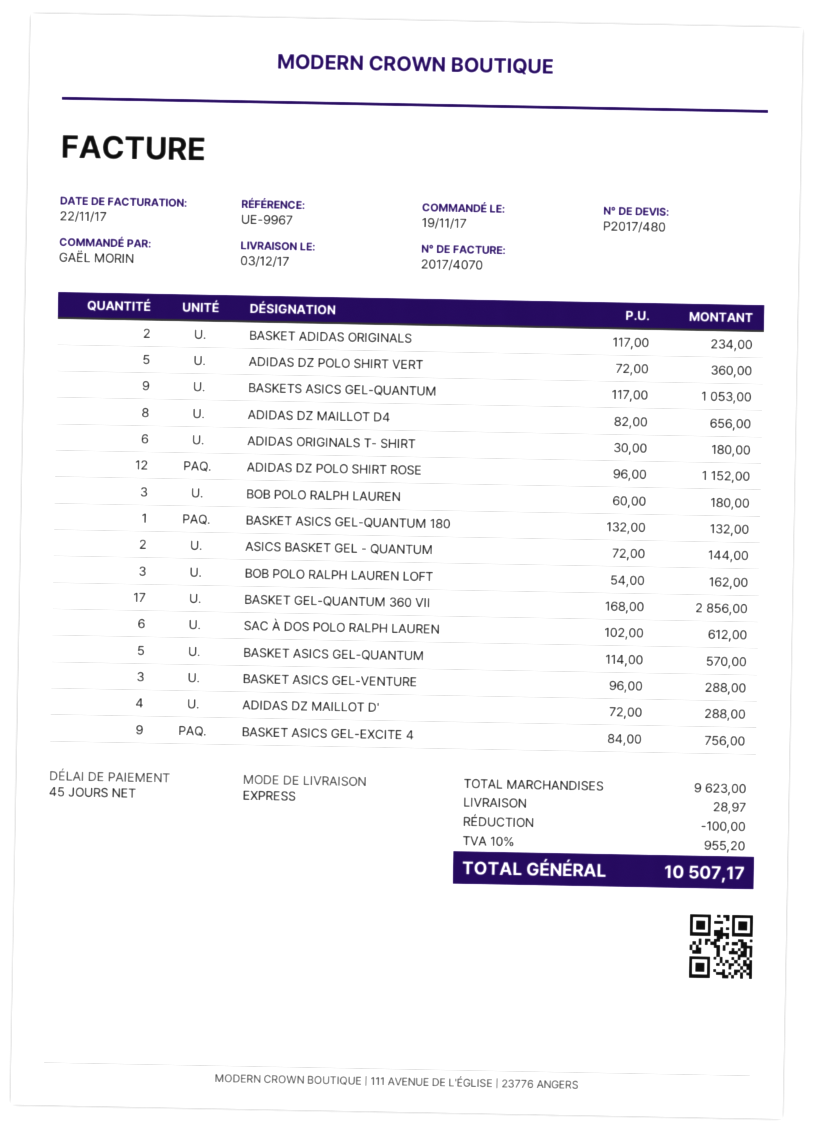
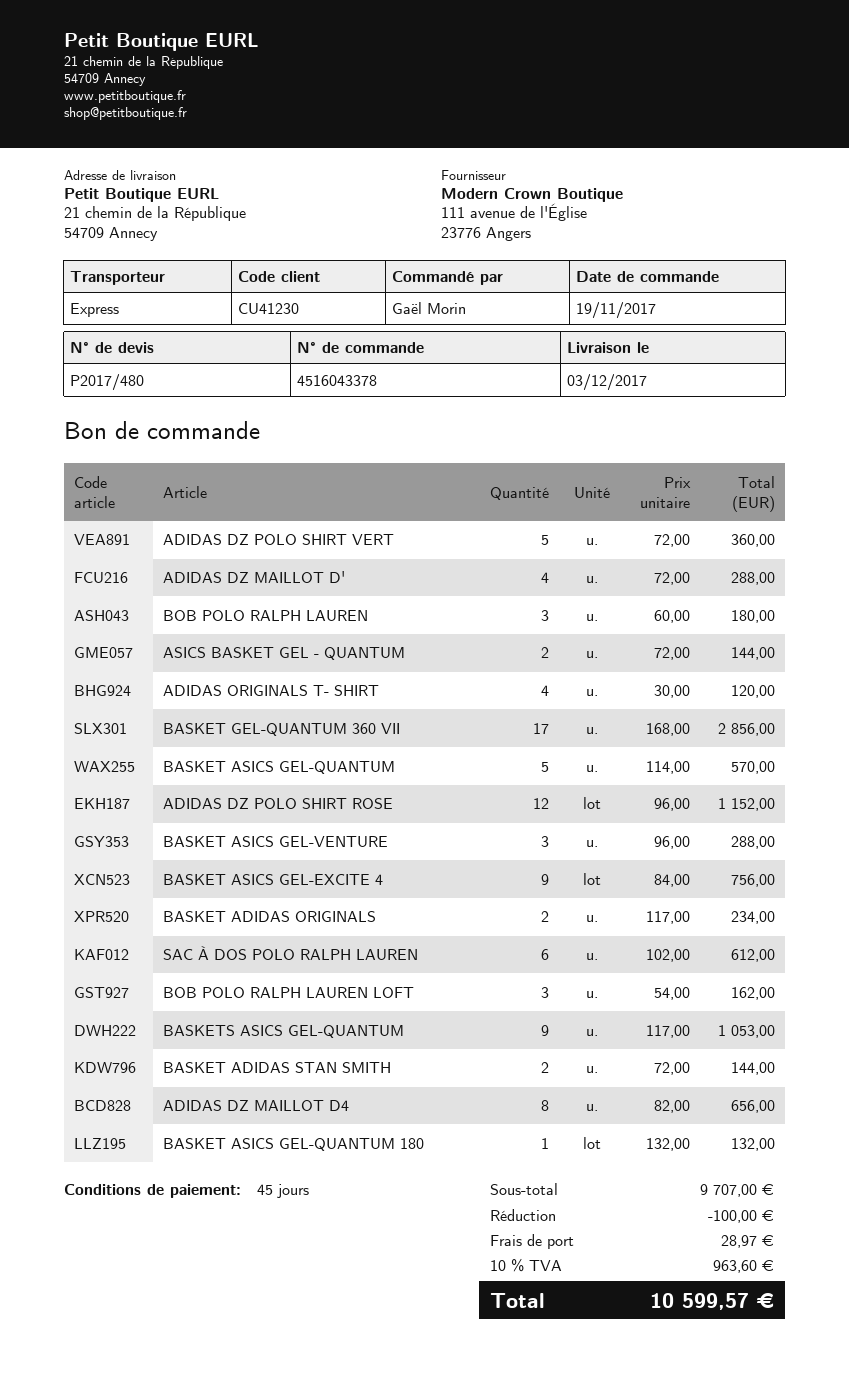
ADIDAS ORIGINALS T- SHIRT: 6 x 30.00 = 180.00 -> 4 x 30.00 = 120.00
BASKET ADIDAS STAN SMITH: none -> 2 x 72.00 = 144.00
subtotal: 9623.00 -> 9707.00
tax: 10% = 955.20 -> 10% = 963.60
total: 10507.17 -> 10599.57

